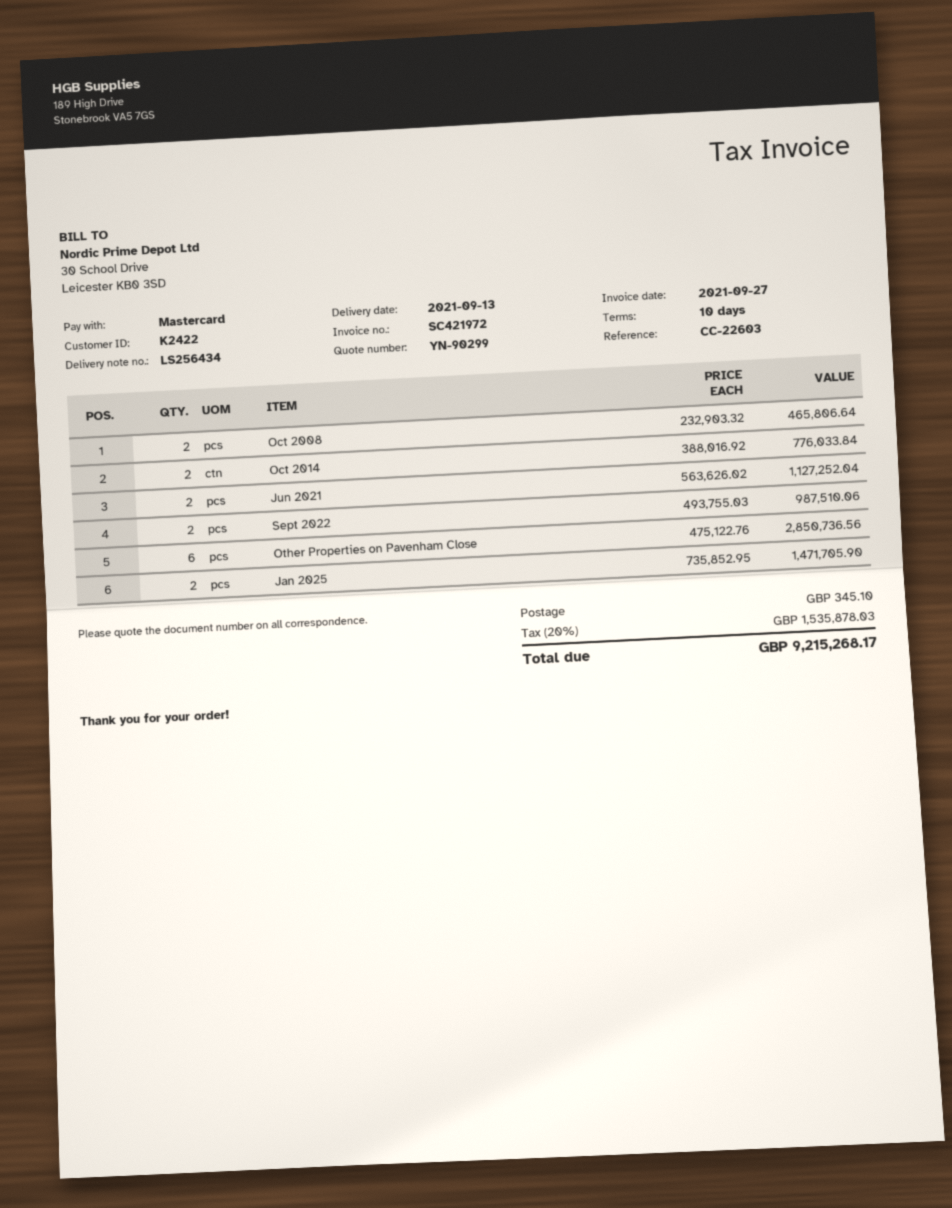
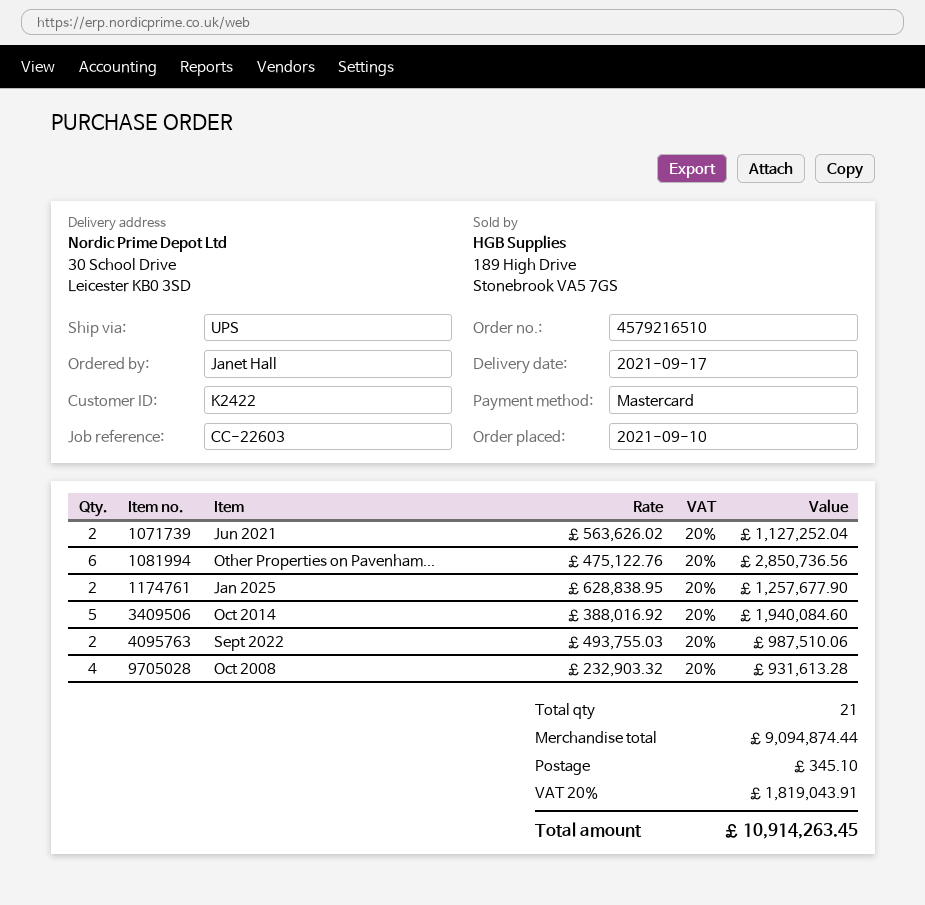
delivery date: 2021-09-13 -> 2021-09-17
Oct 2008: 2 x 232903.32 = 465806.64 -> 4 x 232903.32 = 931613.28
Oct 2014: 2 x 388016.92 = 776033.84 -> 5 x 388016.92 = 1940084.60
Jan 2025: 2 x 735852.95 = 1471705.90 -> 2 x 628838.95 = 1257677.90
tax: 20% = 1535878.03 -> 20% = 1819043.91
total: 9215268.17 -> 10914263.45

